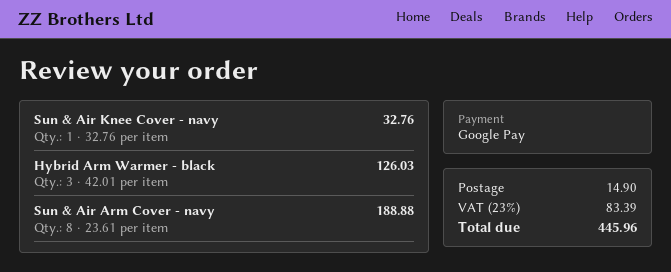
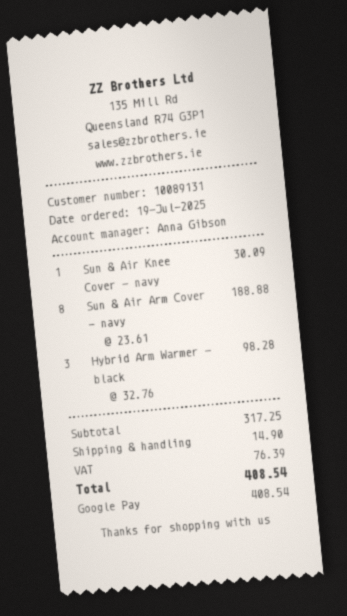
Sun & Air Knee Cover - navy: 1 x 32.76 = 32.76 -> 1 x 30.09 = 30.09
Hybrid Arm Warmer - black: 3 x 42.01 = 126.03 -> 3 x 32.76 = 98.28
tax: 83.39 -> 76.39
total: 445.96 -> 408.54

